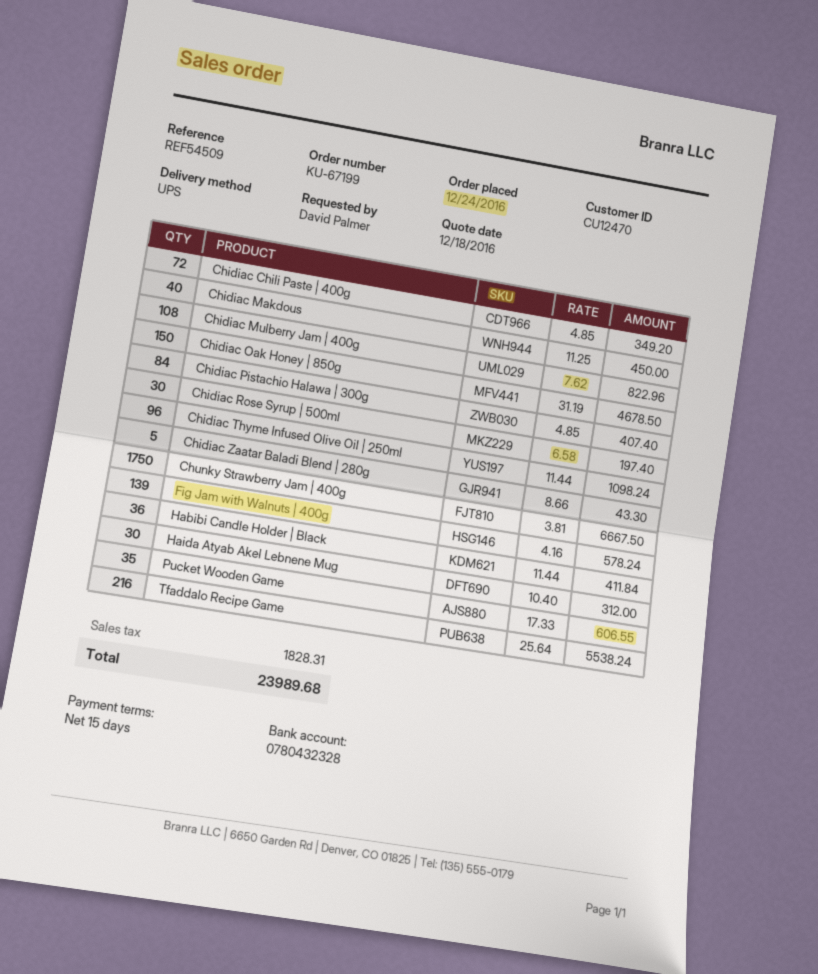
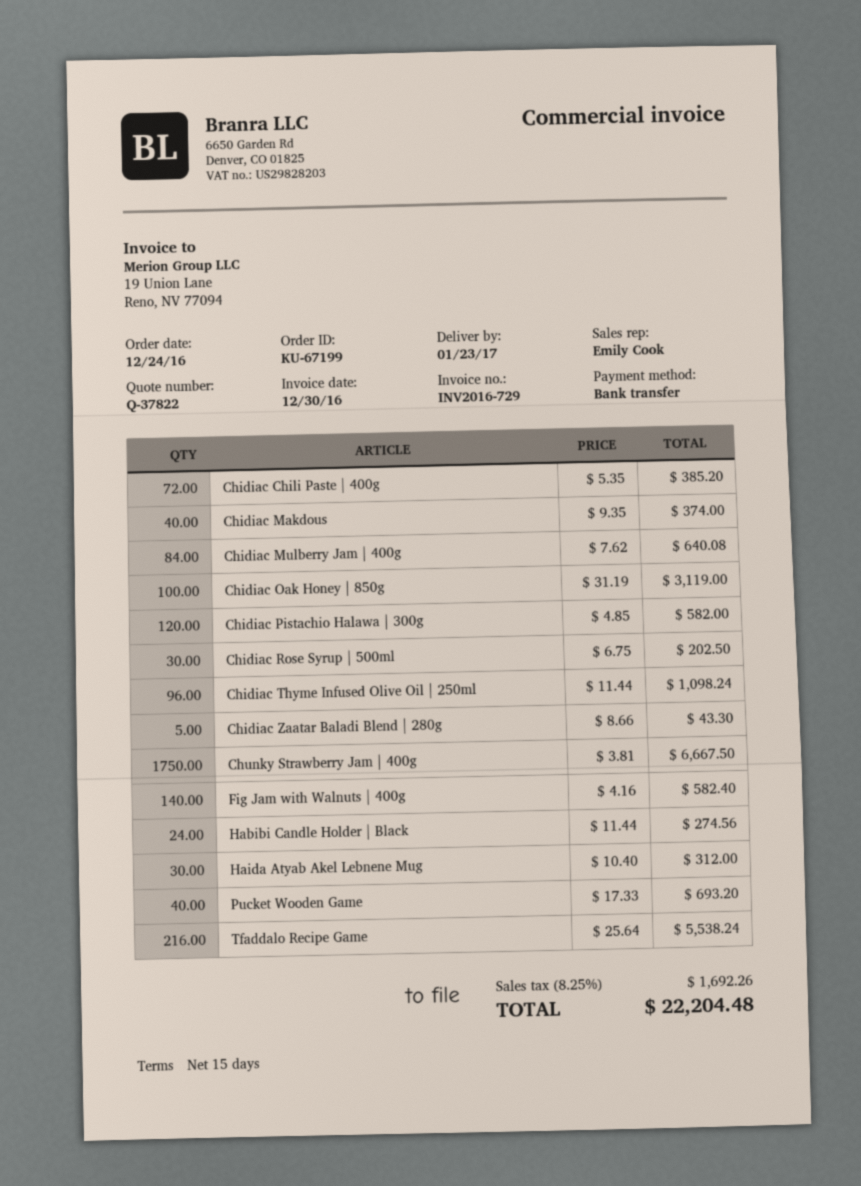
Chidiac Chili Paste | 400g: 72 x 4.85 = 349.20 -> 72 x 5.35 = 385.20
Chidiac Makdous: 40 x 11.25 = 450.00 -> 40 x 9.35 = 374.00
Chidiac Mulberry Jam | 400g: 108 x 7.62 = 822.96 -> 84 x 7.62 = 640.08
Chidiac Oak Honey | 850g: 150 x 31.19 = 4678.50 -> 100 x 31.19 = 3119.00
Chidiac Pistachio Halawa | 300g: 84 x 4.85 = 407.40 -> 120 x 4.85 = 582.00
Chidiac Rose Syrup | 500ml: 30 x 6.58 = 197.40 -> 30 x 6.75 = 202.50
Fig Jam with Walnuts | 400g: 139 x 4.16 = 578.24 -> 140 x 4.16 = 582.40
Habibi Candle Holder | Black: 36 x 11.44 = 411.84 -> 24 x 11.44 = 274.56
Pucket Wooden Game: 35 x 17.33 = 606.55 -> 40 x 17.33 = 693.20
tax: 1828.31 -> 1692.26
total: 23989.68 -> 22204.48

